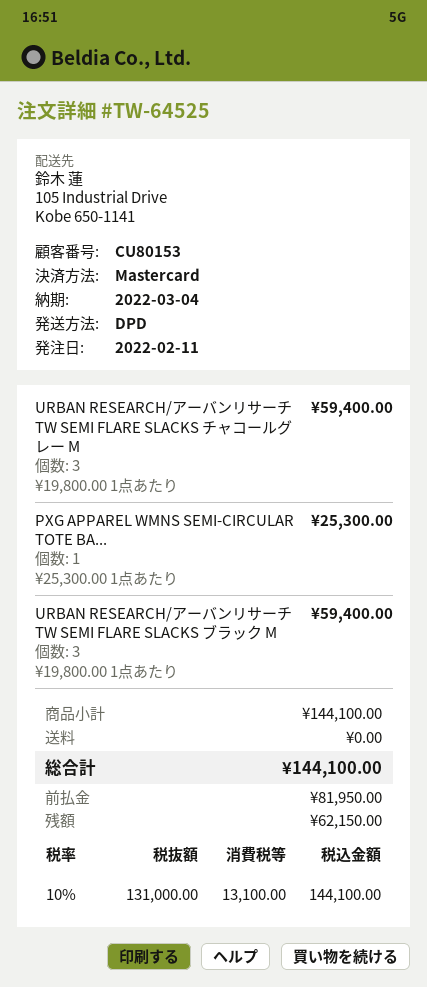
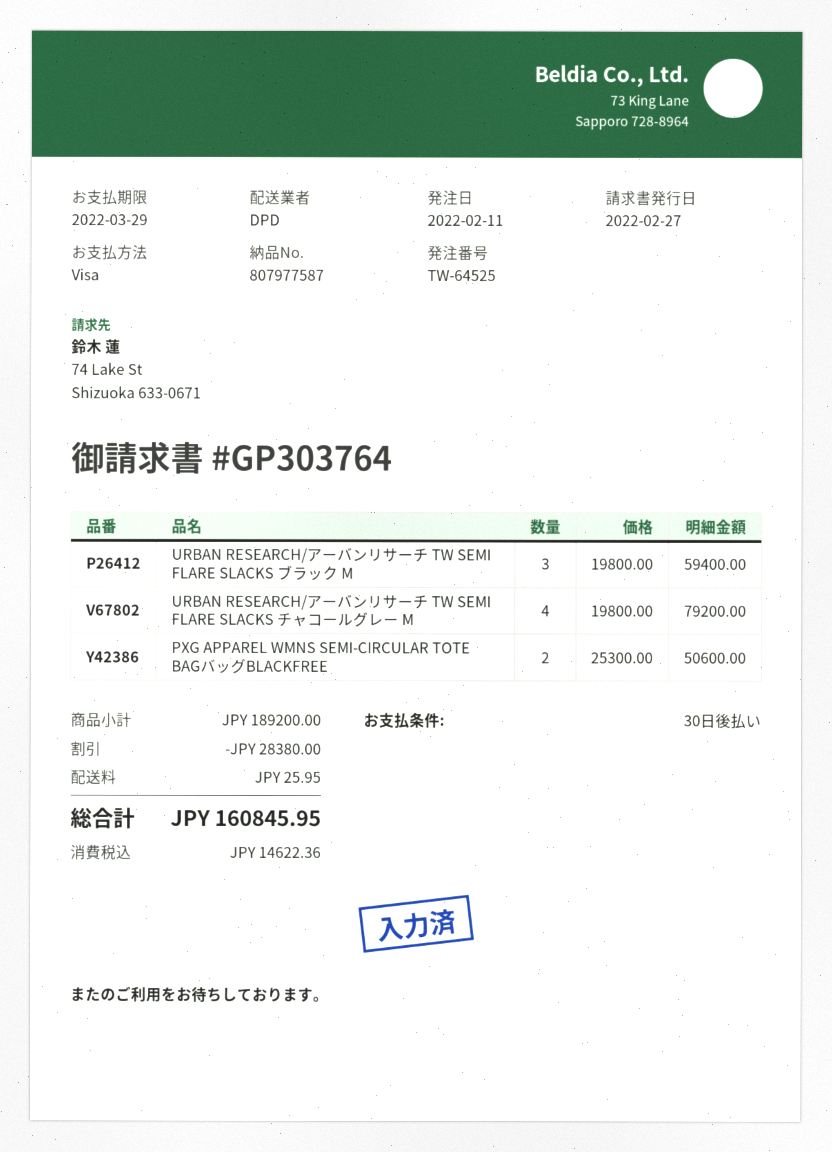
payment method: Mastercard -> Visa
URBAN RESEARCH/アーバンリサーチ TW SEMI FLARE SLACKS チャコールグレー M: 3 x 19800.00 = 59400.00 -> 4 x 19800.00 = 79200.00
PXG APPAREL WMNS SEMI-CIRCULAR TOTE BA...: 1 x 25300.00 = 25300.00 -> 2 x 25300.00 = 50600.00
subtotal: 144100.00 -> 189200.00
discount: none -> 28380.00
shipping: 0.00 -> 25.95
tax: 13100.00 -> 14622.36
total: 144100.00 -> 160845.95

